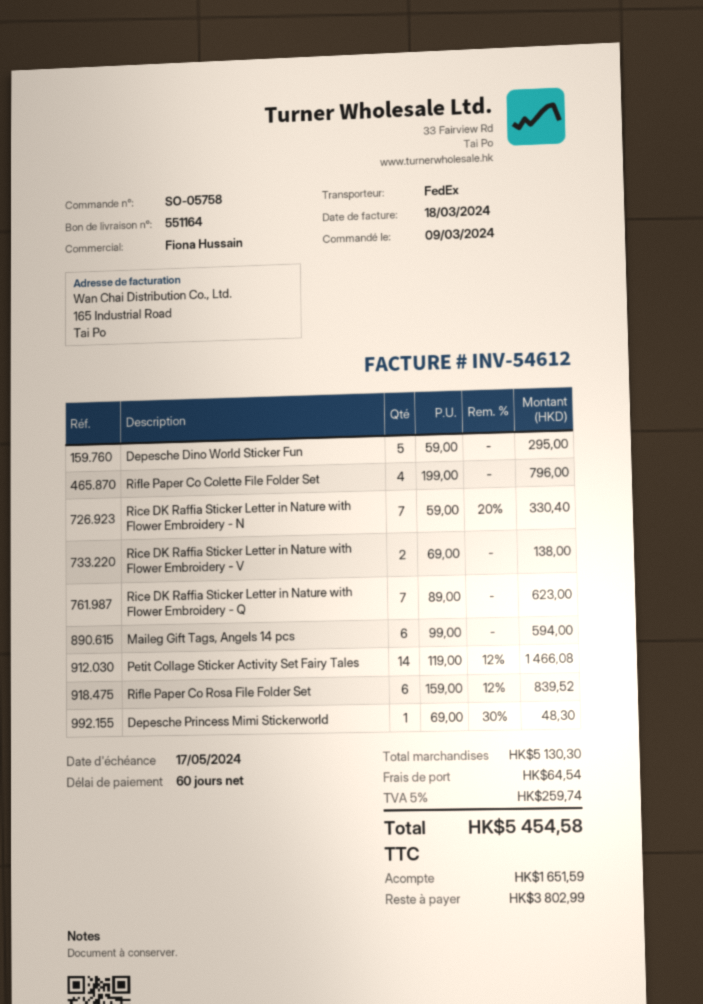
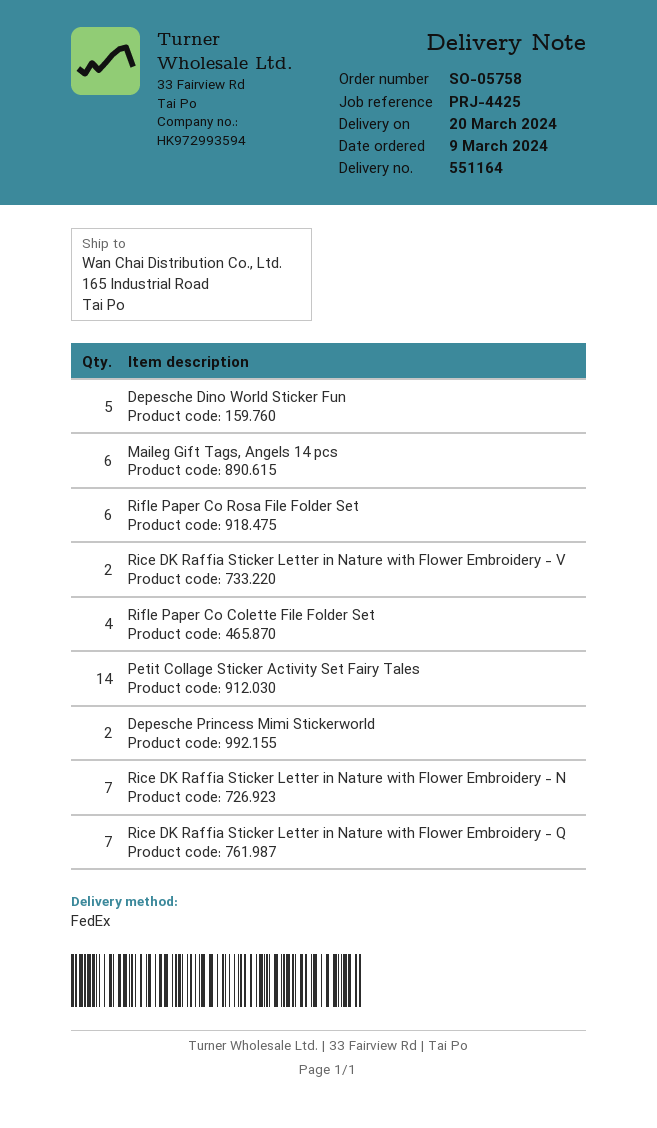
Depesche Princess Mimi Stickerworld: 1 -> 2

